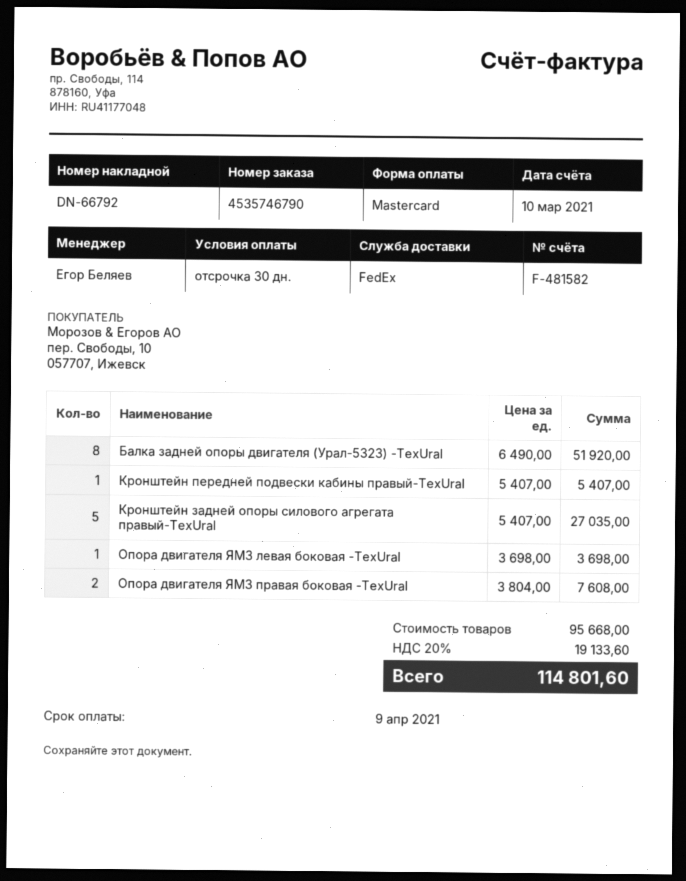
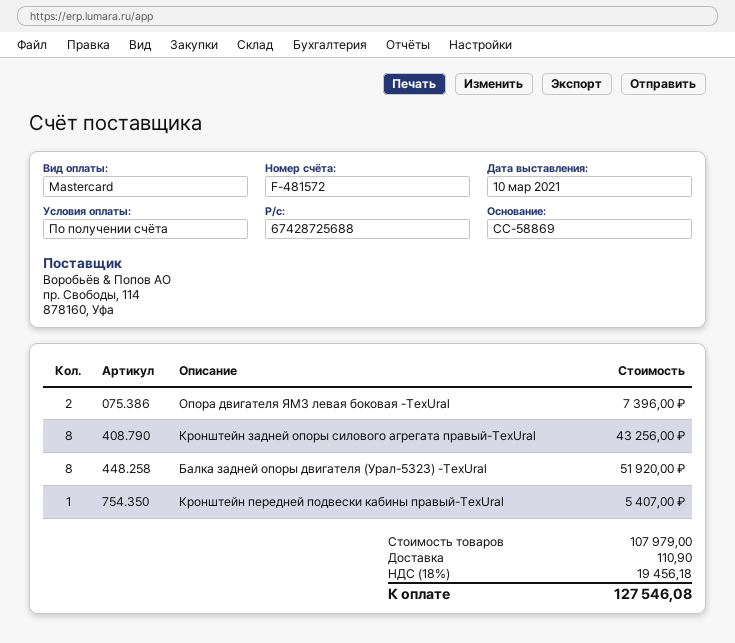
invoice number: F-481582 -> F-481572
payment terms: 30 days -> on receipt
Кронштейн задней опоры силового агрегата правый-TexUral: 5 for 27035.00 -> 8 for 43256.00
Опора двигателя ЯМЗ левая боковая -TexUral: 1 for 3698.00 -> 2 for 7396.00
Опора двигателя ЯМЗ правая боковая -TexUral: 2 for 7608.00 -> none
subtotal: 95668.00 -> 107979.00
shipping: none -> 110.90
tax: 20% = 19133.60 -> 18% = 19456.18
total: 114801.60 -> 127546.08

